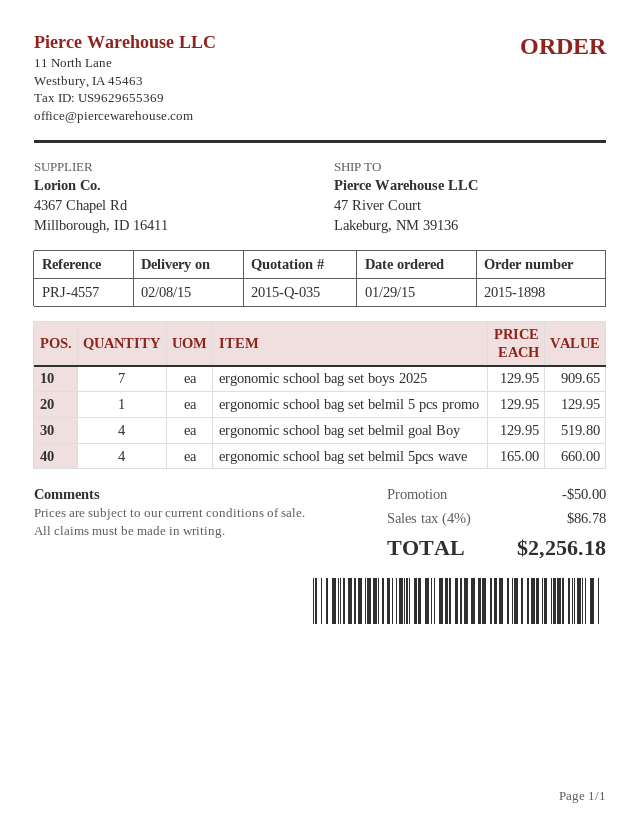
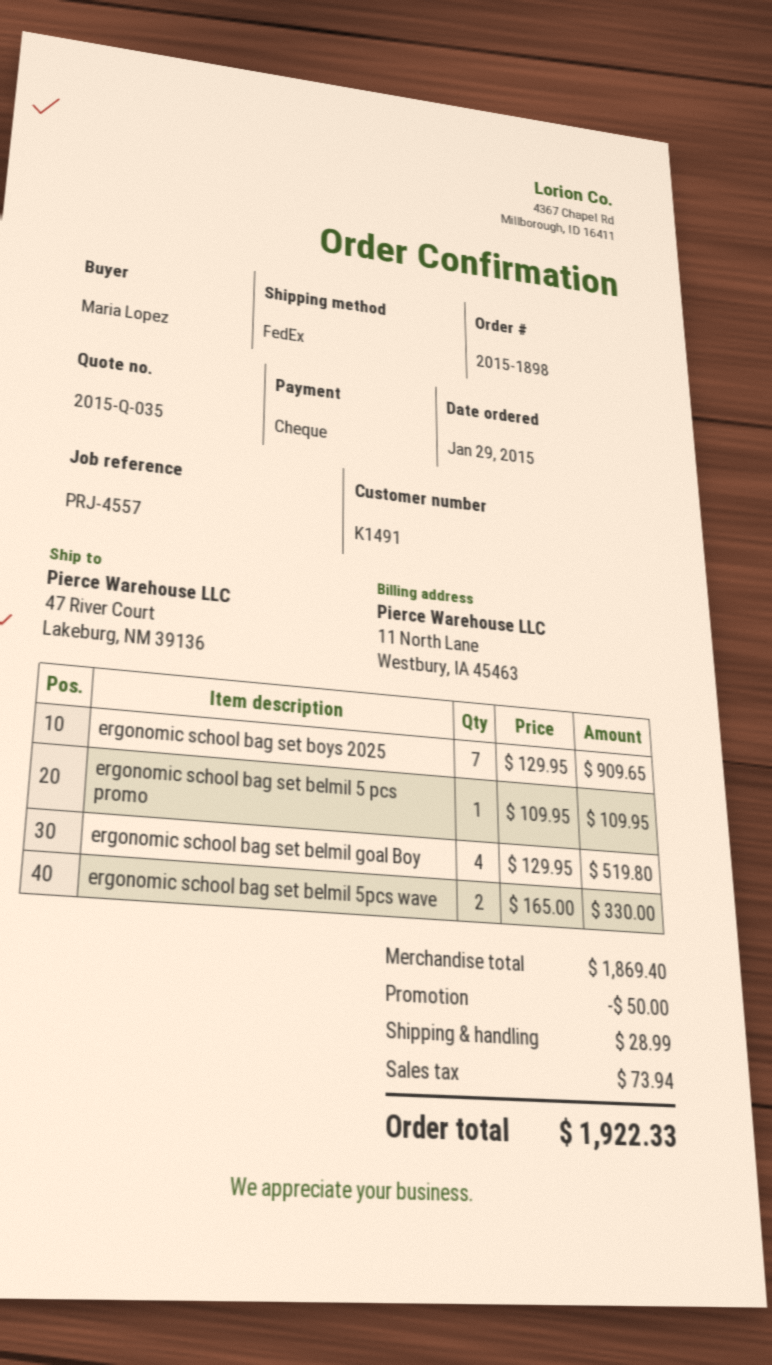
ergonomic school bag set belmil 5 pcs promo: 1 x 129.95 = 129.95 -> 1 x 109.95 = 109.95
ergonomic school bag set belmil 5pcs wave: 4 x 165.00 = 660.00 -> 2 x 165.00 = 330.00
shipping: none -> 28.99
tax: 86.78 -> 73.94
total: 2256.18 -> 1922.33

